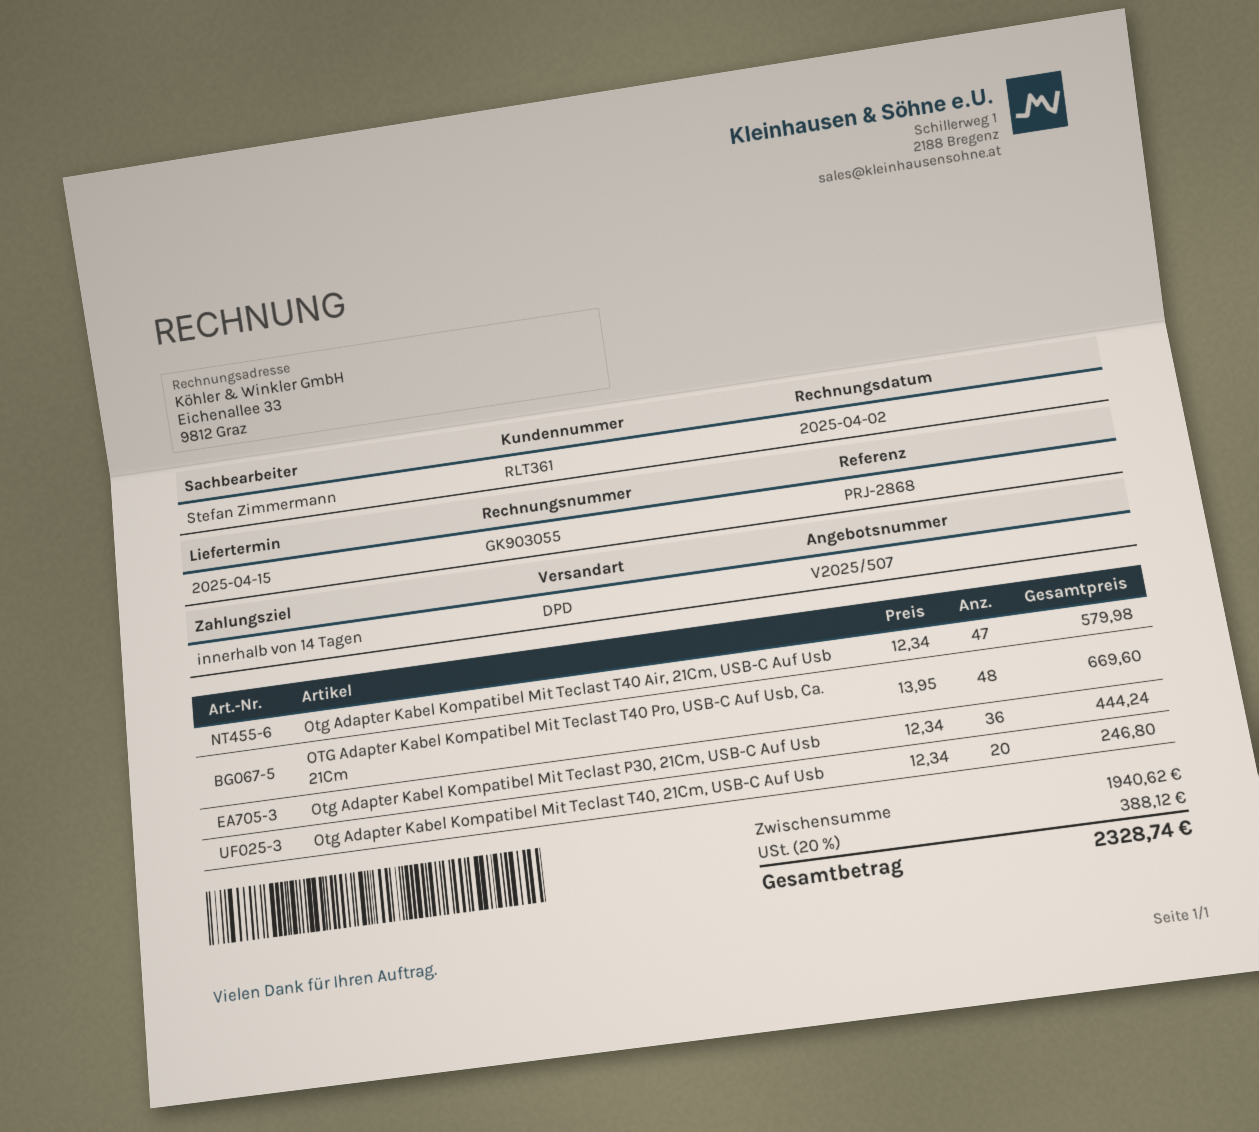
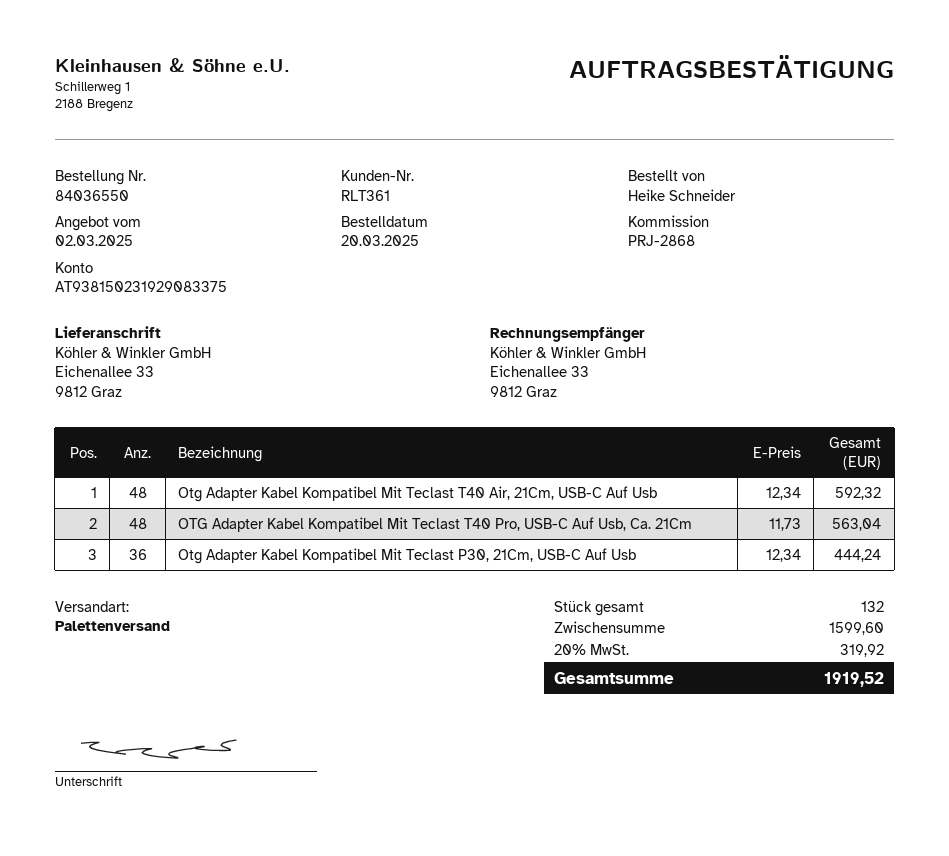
shipping method: DPD -> pallet freight
Otg Adapter Kabel Kompatibel Mit Teclast T40 Air, 21Cm, USB-C Auf Usb: 47 x 12.34 = 579.98 -> 48 x 12.34 = 592.32
OTG Adapter Kabel Kompatibel Mit Teclast T40 Pro, USB-C Auf Usb, Ca. 21Cm: 48 x 13.95 = 669.60 -> 48 x 11.73 = 563.04
Otg Adapter Kabel Kompatibel Mit Teclast T40, 21Cm, USB-C Auf Usb: 20 x 12.34 = 246.80 -> none
subtotal: 1940.62 -> 1599.60
tax: 20% = 388.12 -> 20% = 319.92
total: 2328.74 -> 1919.52

